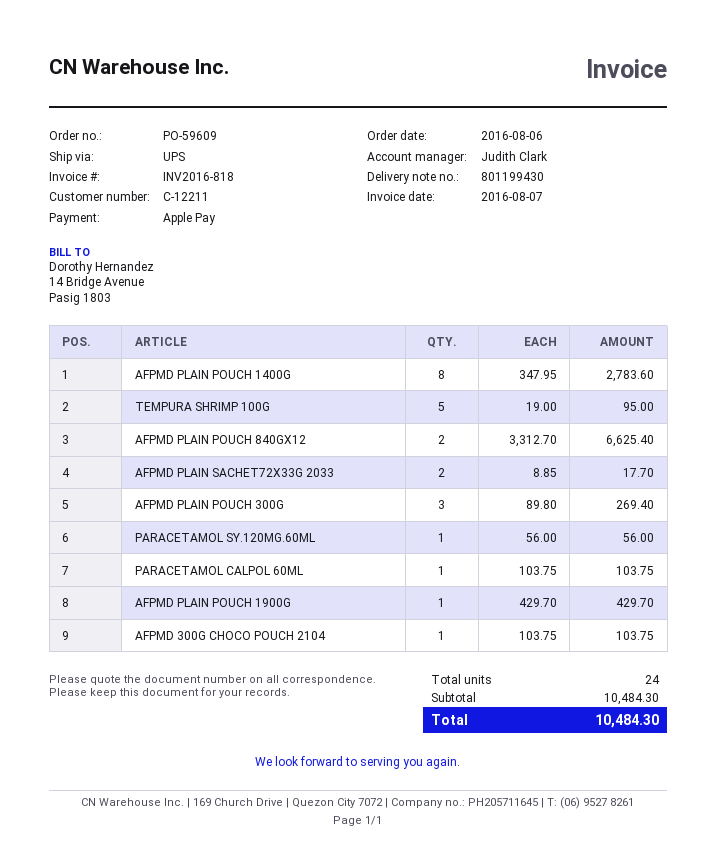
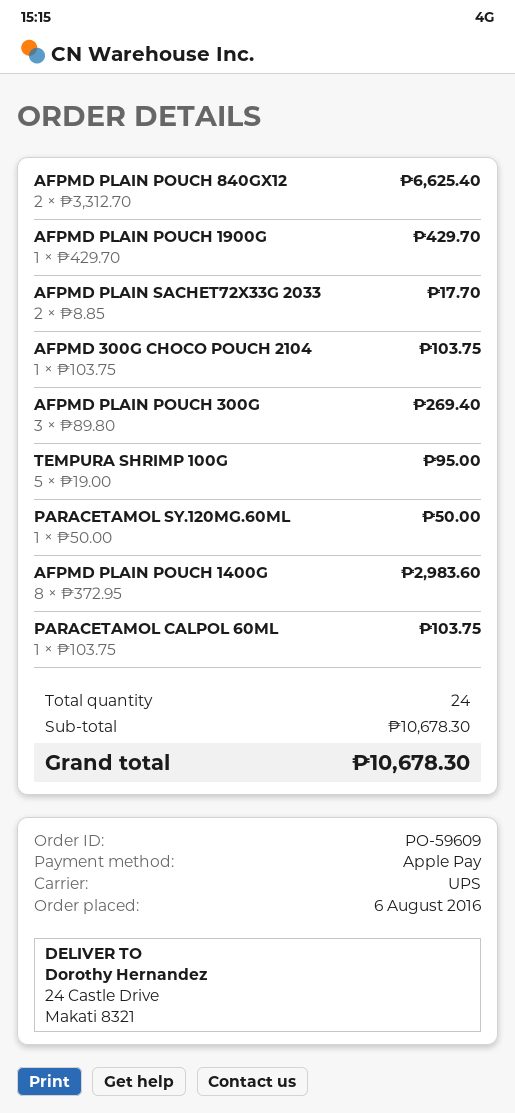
AFPMD PLAIN POUCH 1400G: 8 x 347.95 = 2783.60 -> 8 x 372.95 = 2983.60
PARACETAMOL SY.120MG.60ML: 1 x 56.00 = 56.00 -> 1 x 50.00 = 50.00
subtotal: 10484.30 -> 10678.30
total: 10484.30 -> 10678.30

